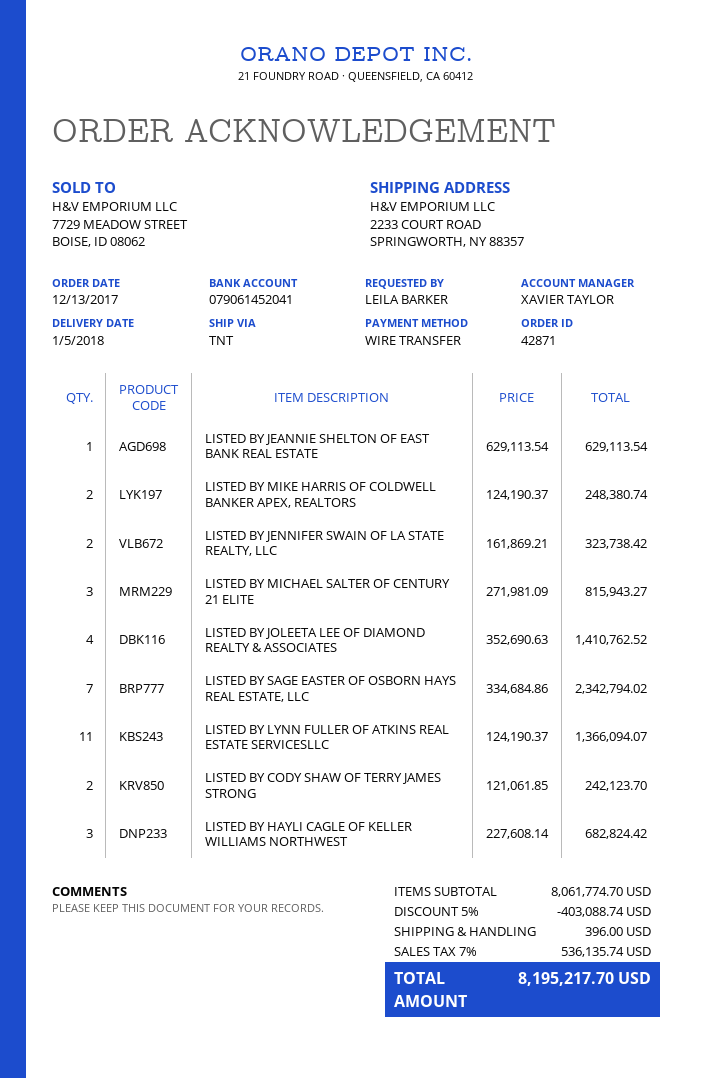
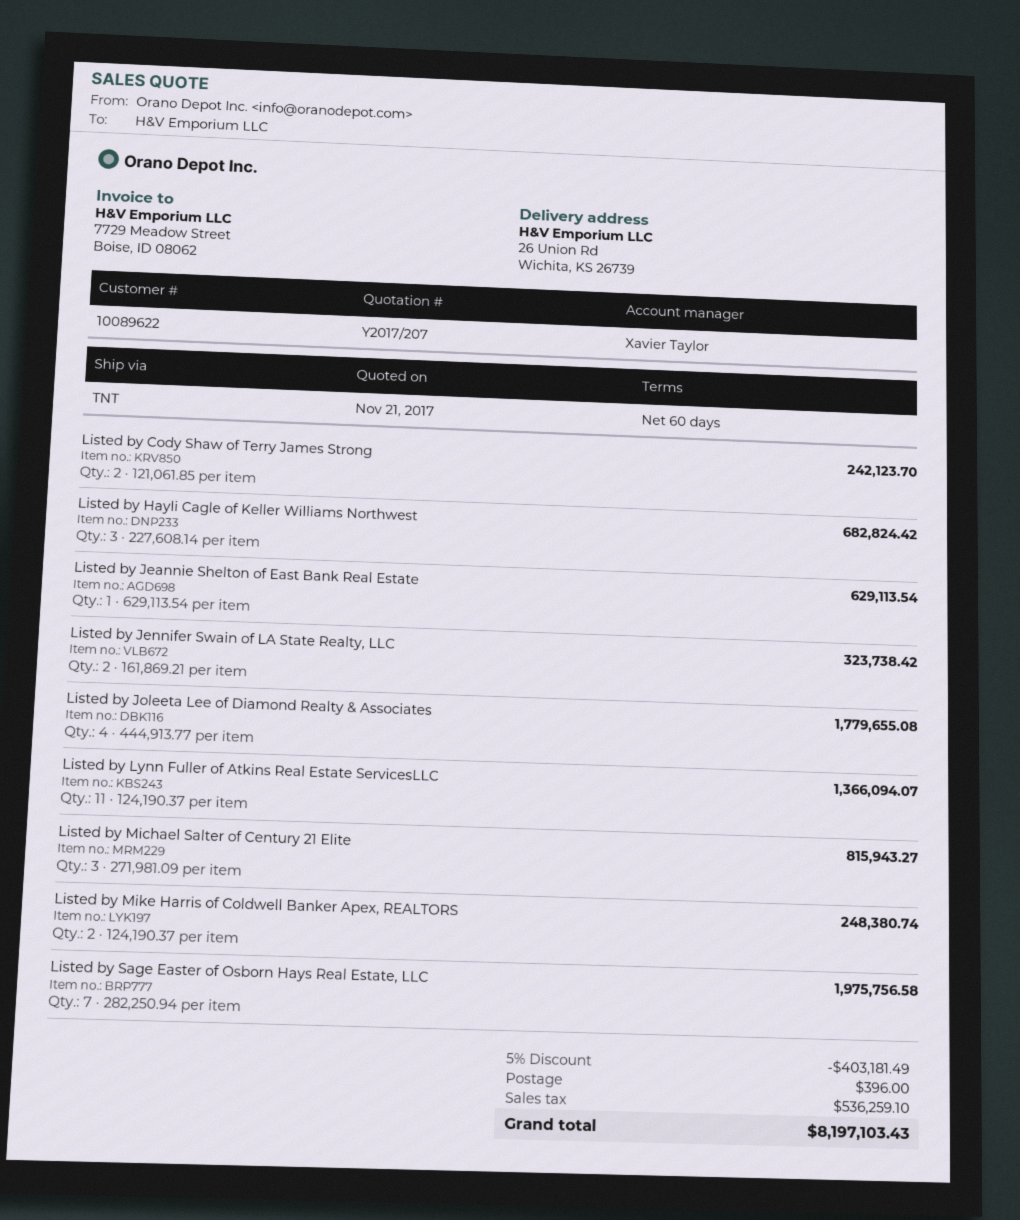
ship to: 2233 COURT ROAD, SPRINGWORTH, NY 88357 -> 26 Union Rd, Wichita, KS 26739
LISTED BY JOLEETA LEE OF DIAMOND REALTY & ASSOCIATES: 4 x 352690.63 = 1410762.52 -> 4 x 444913.77 = 1779655.08
LISTED BY SAGE EASTER OF OSBORN HAYS REAL ESTATE, LLC: 7 x 334684.86 = 2342794.02 -> 7 x 282250.94 = 1975756.58
discount: 5% = 403088.74 -> 5% = 403181.49
tax: 536135.74 -> 536259.10
total: 8195217.70 -> 8197103.43

